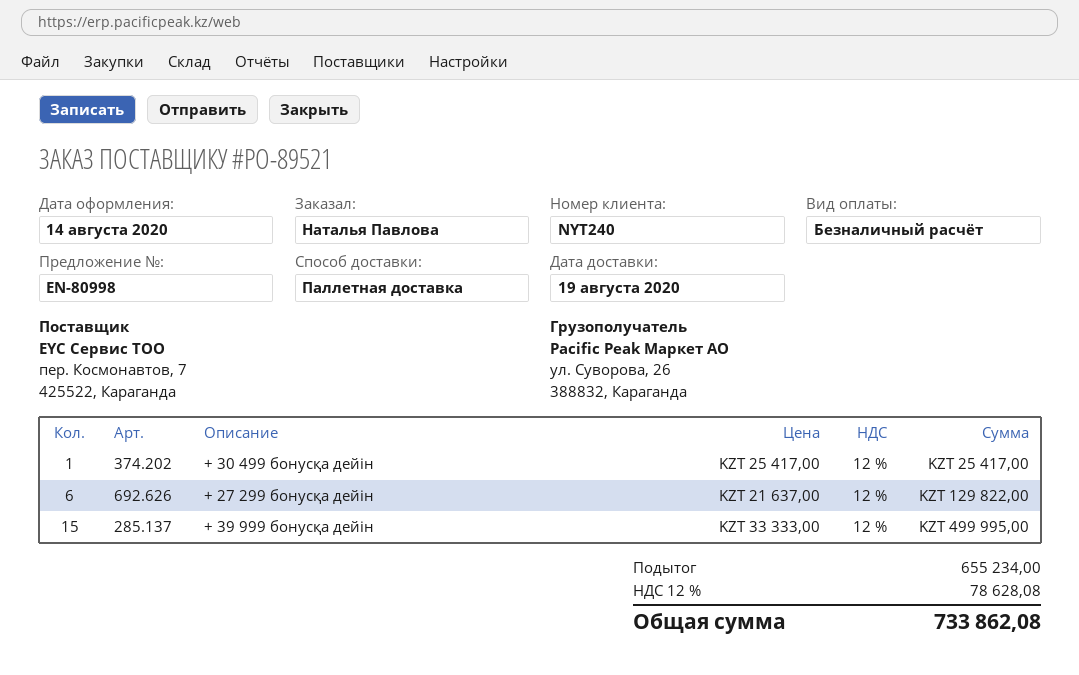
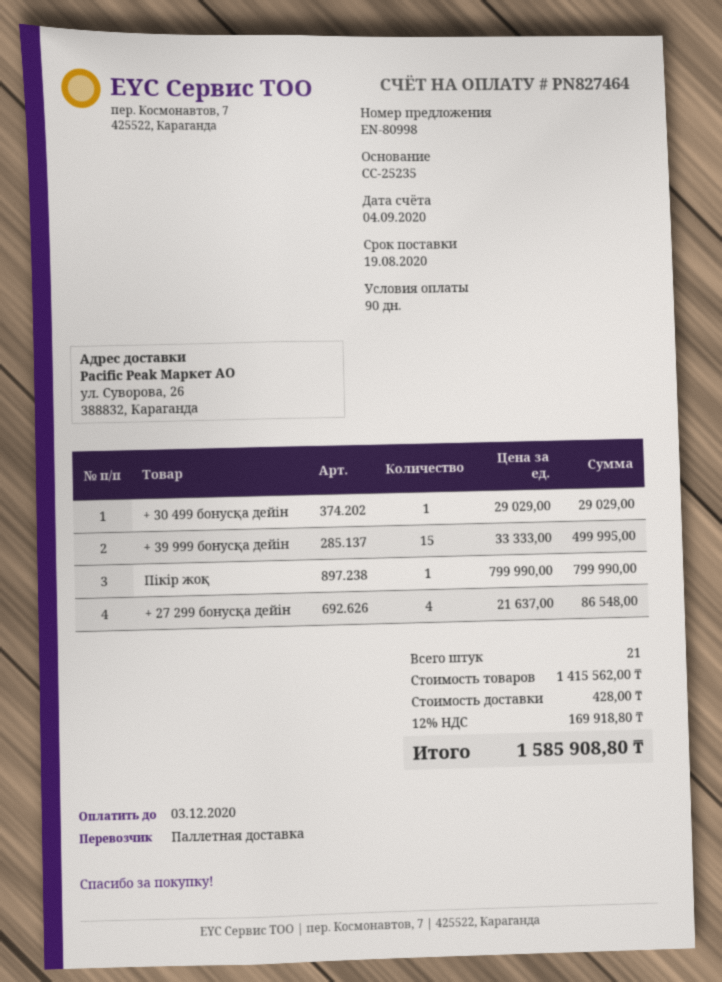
+ 30 499 бонусқа дейін: 1 x 25417.00 = 25417.00 -> 1 x 29029.00 = 29029.00
+ 27 299 бонусқа дейін: 6 x 21637.00 = 129822.00 -> 4 x 21637.00 = 86548.00
Пікір жоқ: none -> 1 x 799990.00 = 799990.00
subtotal: 655234.00 -> 1415562.00
shipping: none -> 428.00
tax: 12% = 78628.08 -> 12% = 169918.80
total: 733862.08 -> 1585908.80

